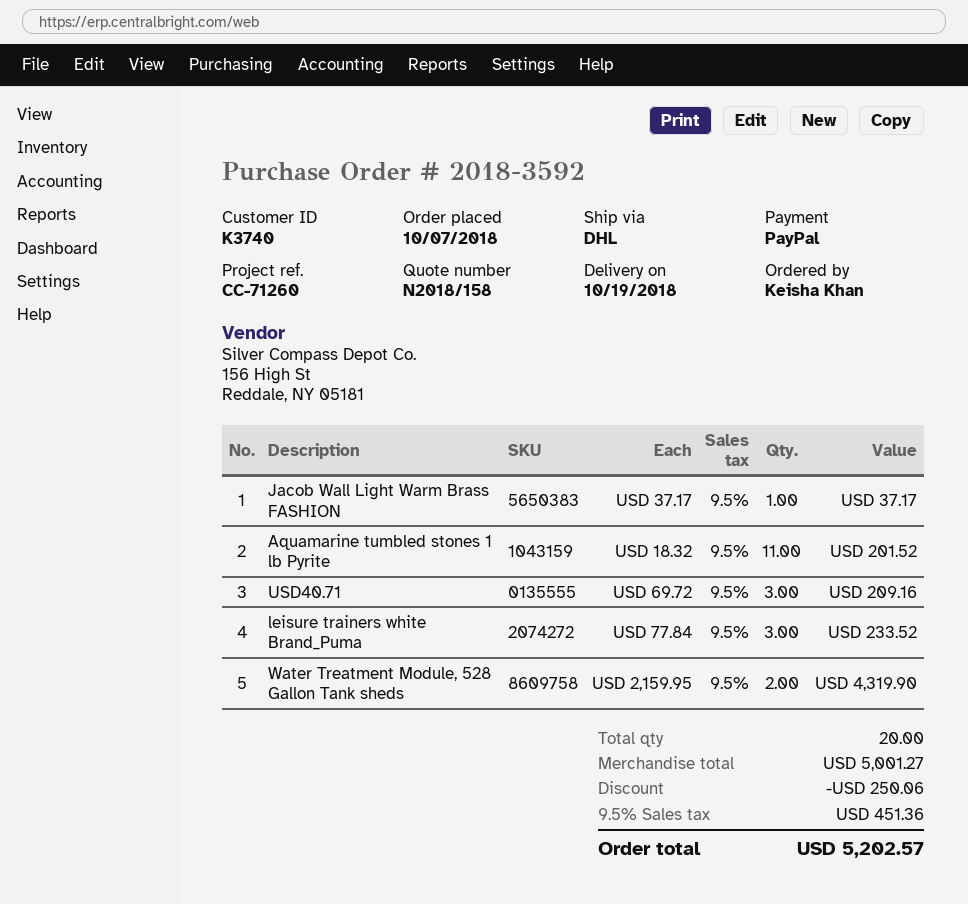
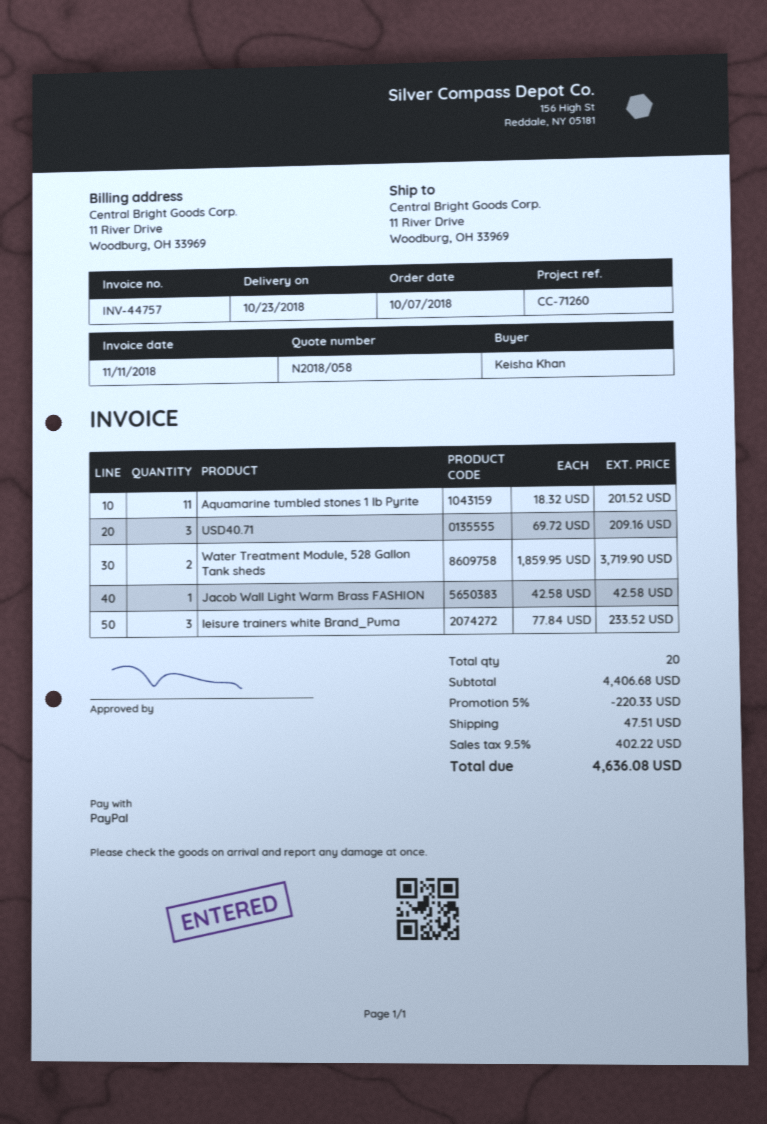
quote number: N2018/158 -> N2018/058
delivery date: 2018-10-19 -> 2018-10-23
Jacob Wall Light Warm Brass FASHION: 1 x 37.17 = 37.17 -> 1 x 42.58 = 42.58
Water Treatment Module, 528 Gallon Tank sheds: 2 x 2159.95 = 4319.90 -> 2 x 1859.95 = 3719.90
subtotal: 5001.27 -> 4406.68
discount: 250.06 -> 220.33
shipping: none -> 47.51
tax: 9.5% = 451.36 -> 9.5% = 402.22
total: 5202.57 -> 4636.08

